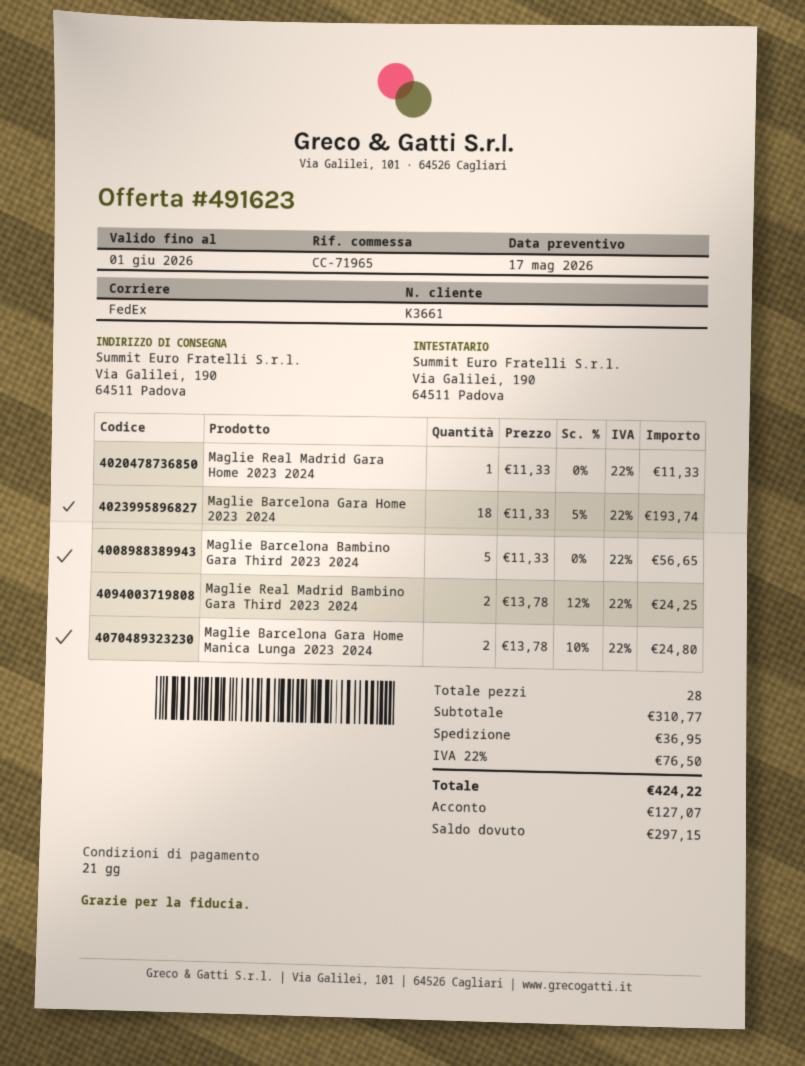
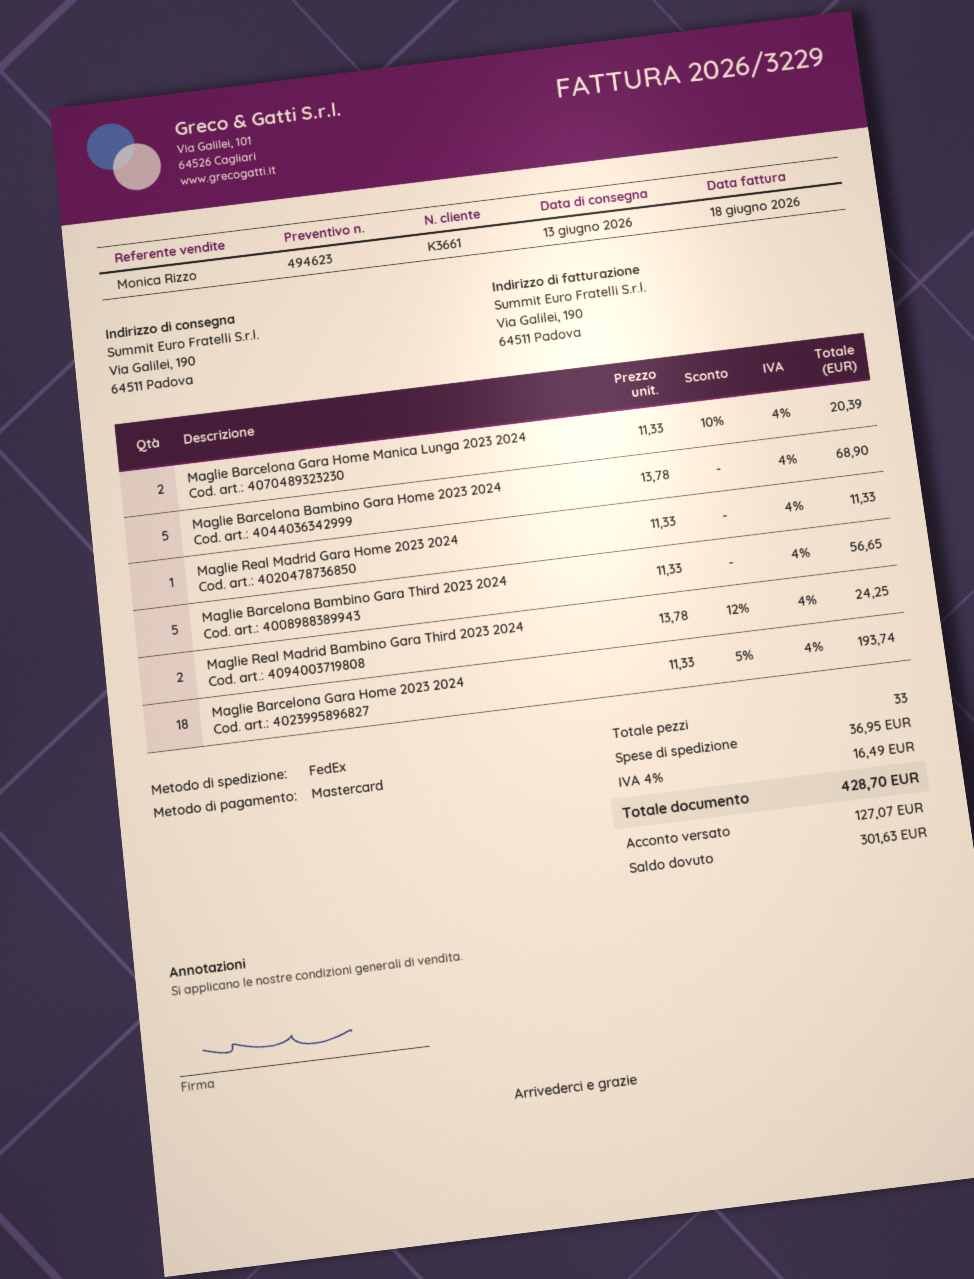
quote number: 491623 -> 494623
Maglie Barcelona Gara Home Manica Lunga 2023 2024: 2 x 13.78 - 10% = 24.80 -> 2 x 11.33 - 10% = 20.39
Maglie Barcelona Bambino Gara Home 2023 2024: none -> 5 x 13.78 = 68.90
total quantity: 28 -> 33
tax: 22% = 76.50 -> 4% = 16.49
total: 424.22 -> 428.70
balance: 297.15 -> 301.63

